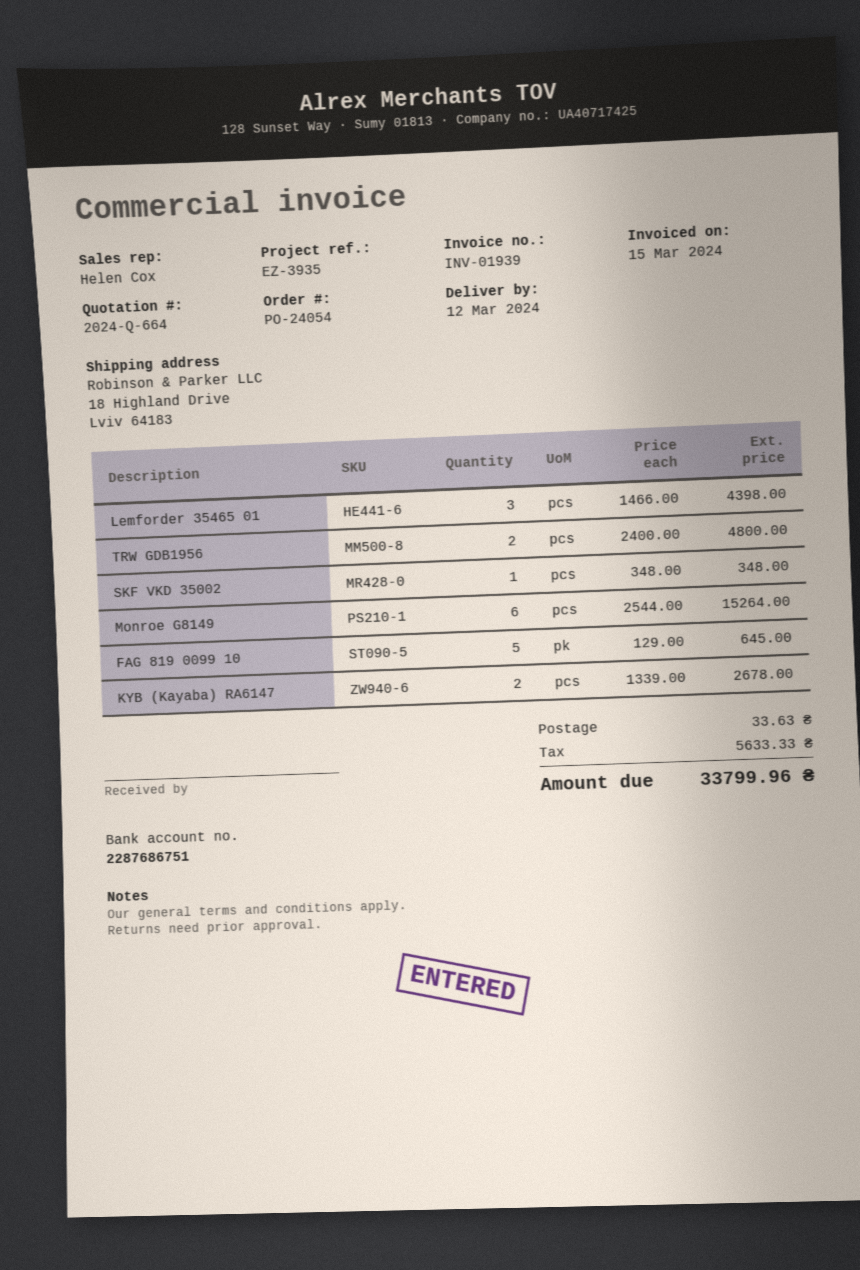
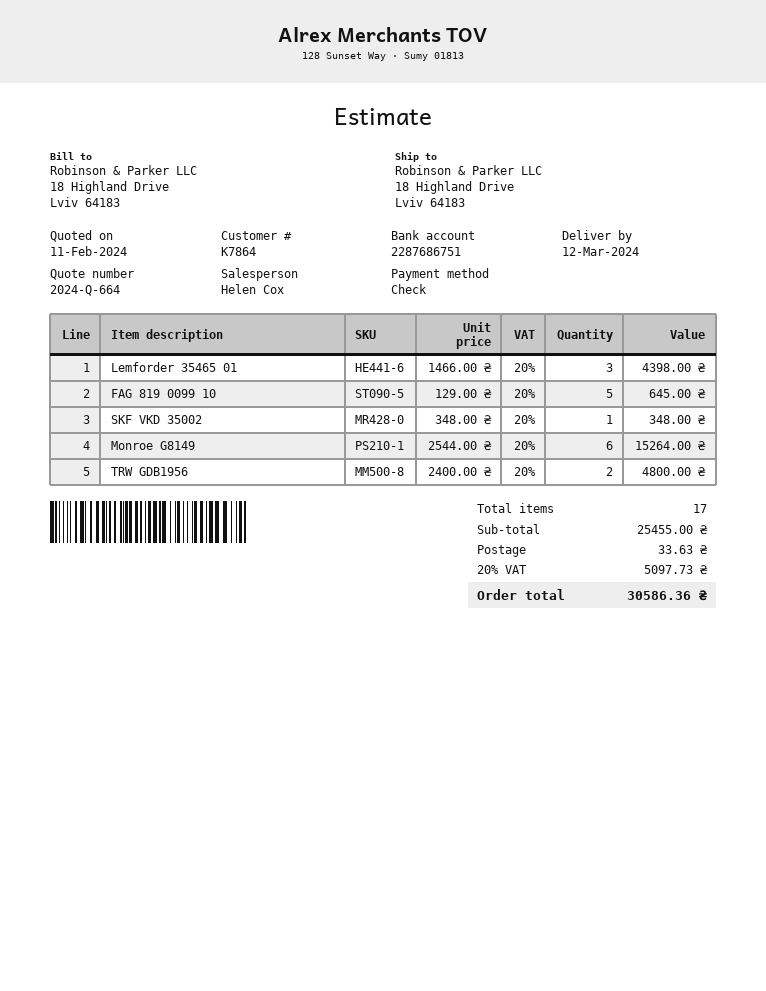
KYB (Kayaba) RA6147: 2 x 1339.00 = 2678.00 -> none
tax: 5633.33 -> 5097.73
total: 33799.96 -> 30586.36

